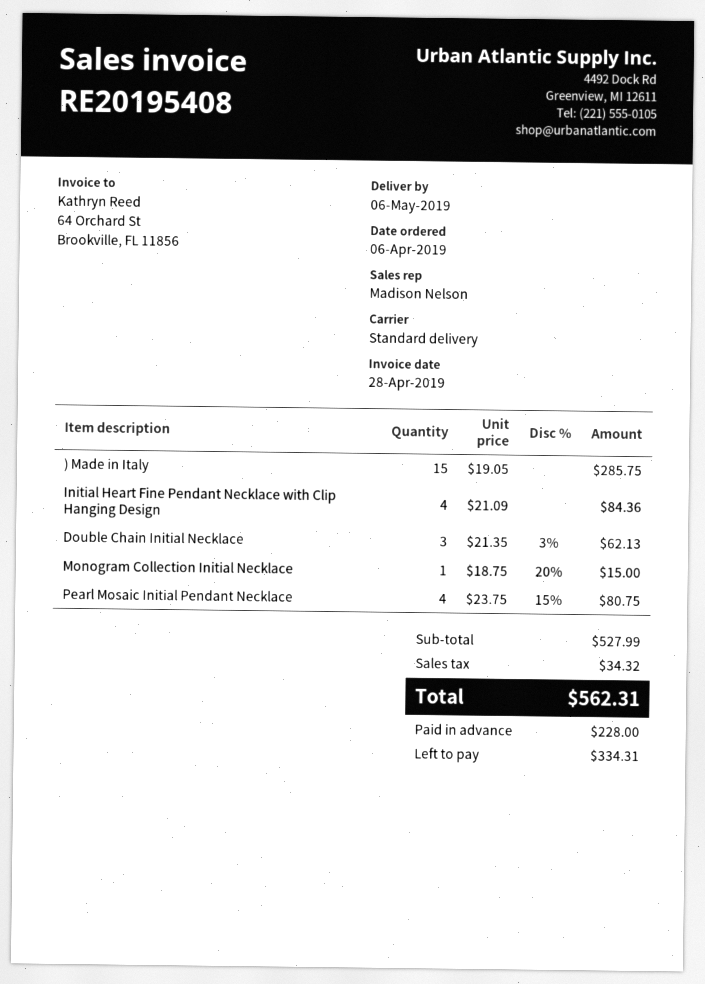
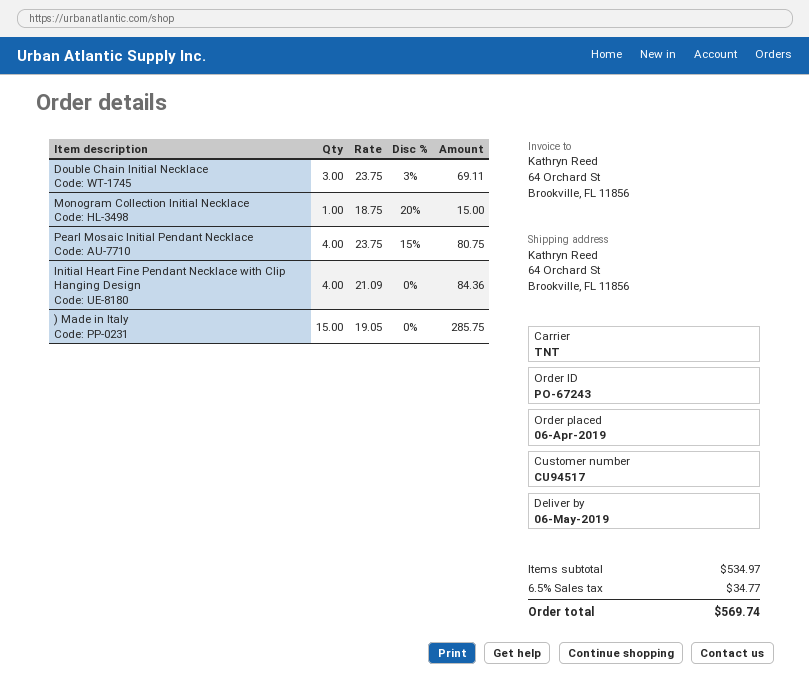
shipping method: standard -> TNT
Double Chain Initial Necklace: 3 x 21.35 - 3% = 62.13 -> 3 x 23.75 - 3% = 69.11
subtotal: 527.99 -> 534.97
tax: 34.32 -> 34.77
total: 562.31 -> 569.74

